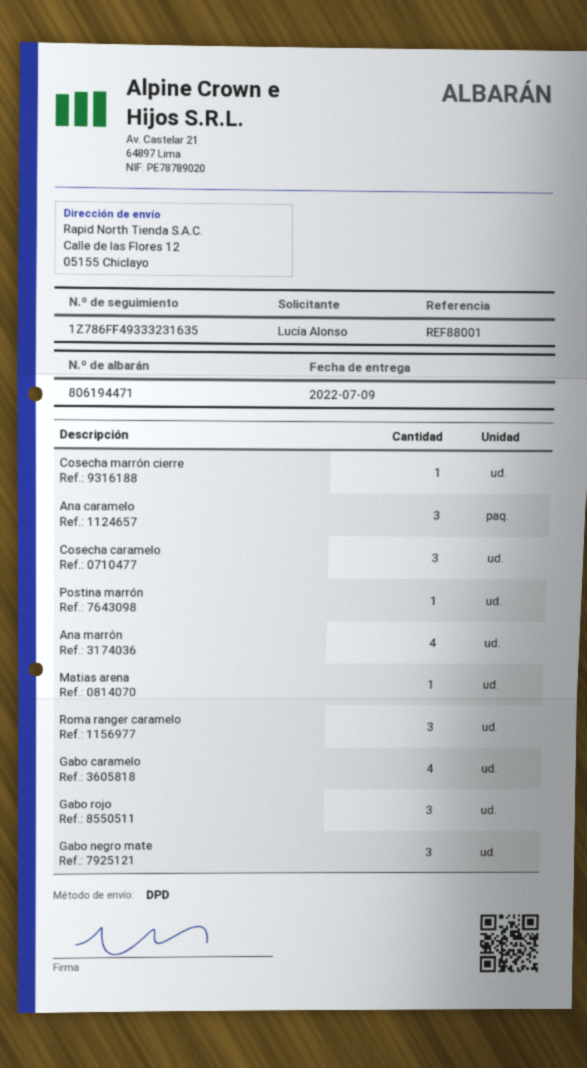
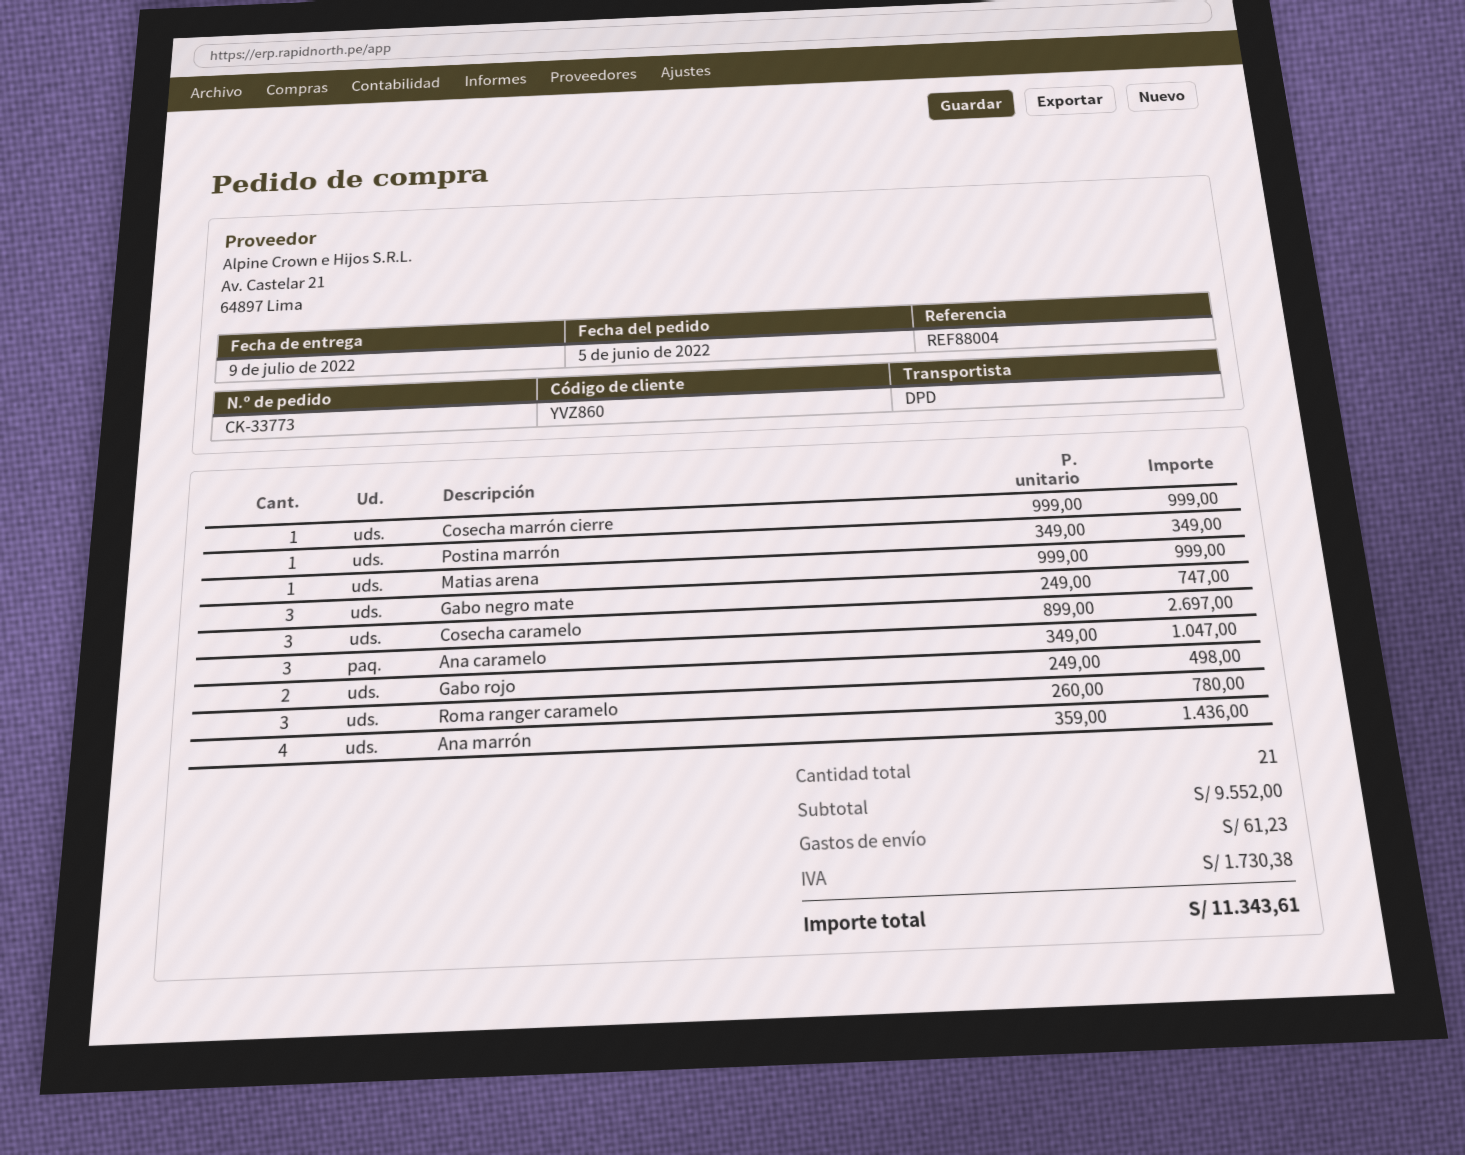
reference: REF88001 -> REF88004
Gabo caramelo: 4 -> none
Gabo rojo: 3 -> 2

